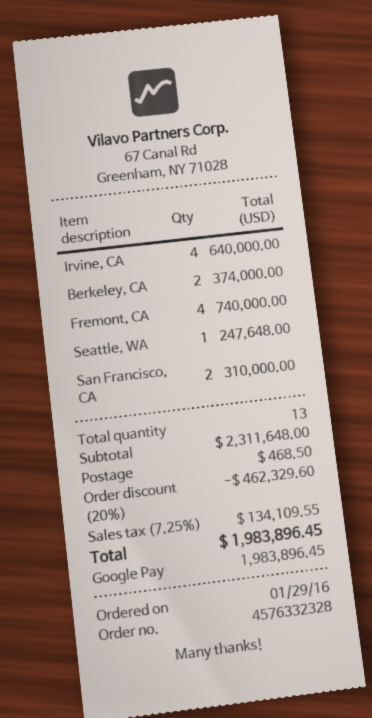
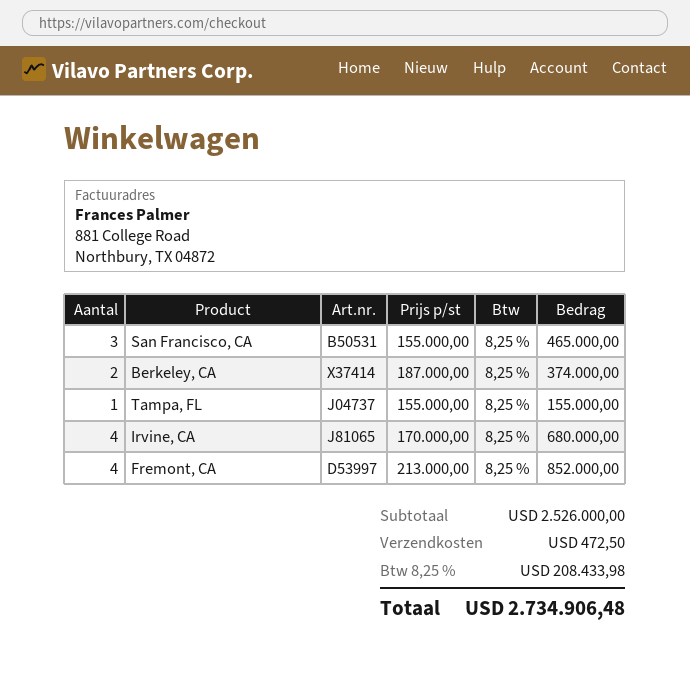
Irvine, CA: 4 for 640000.00 -> 4 for 680000.00
Fremont, CA: 4 for 740000.00 -> 4 for 852000.00
Seattle, WA: 1 for 247648.00 -> none
San Francisco, CA: 2 for 310000.00 -> 3 for 465000.00
Tampa, FL: none -> 1 for 155000.00
subtotal: 2311648.00 -> 2526000.00
discount: 20% = 462329.60 -> none
shipping: 468.50 -> 472.50
tax: 7.25% = 134109.55 -> 8.25% = 208433.98
total: 1983896.45 -> 2734906.48

